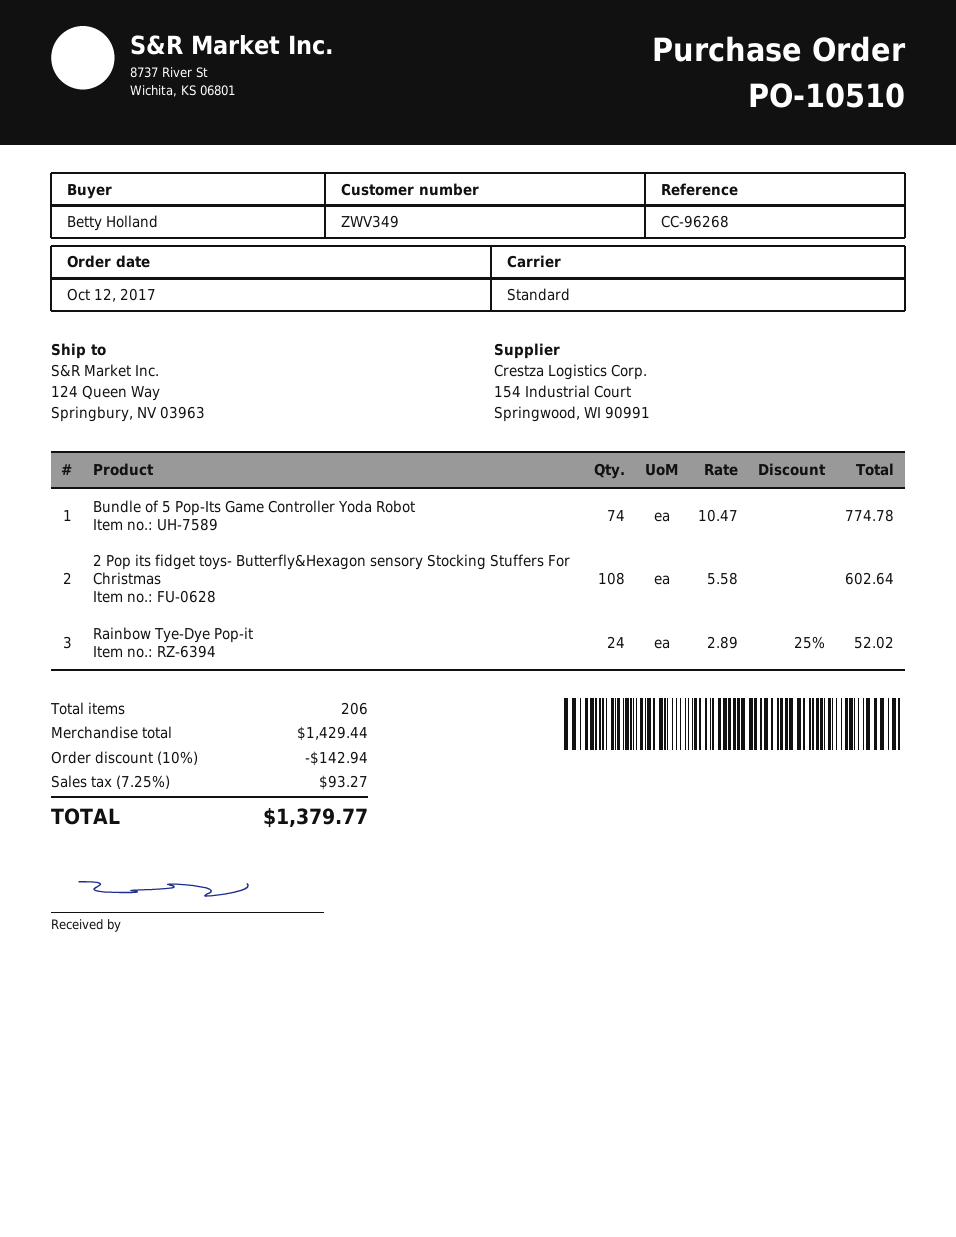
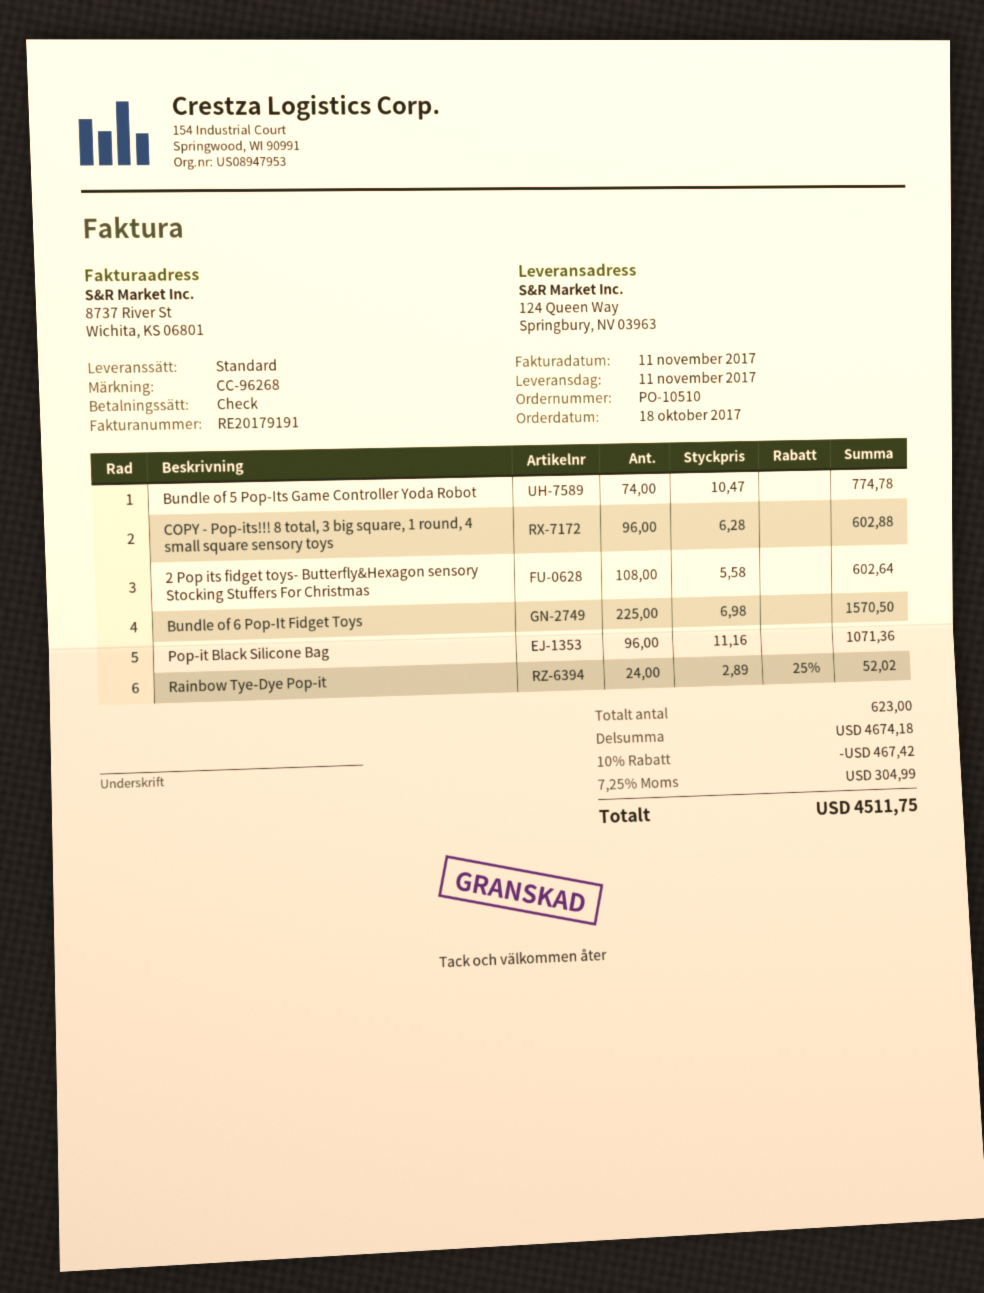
order date: 2017-10-12 -> 2017-10-18
COPY - Pop-its!!! 8 total, 3 big square, 1 round, 4 small square sensory toys: none -> 96 x 6.28 = 602.88
Bundle of 6 Pop-It Fidget Toys: none -> 225 x 6.98 = 1570.50
Pop-it Black Silicone Bag: none -> 96 x 11.16 = 1071.36
total quantity: 206 -> 623
subtotal: 1429.44 -> 4674.18
discount: 10% = 142.94 -> 10% = 467.42
tax: 7.25% = 93.27 -> 7.25% = 304.99
total: 1379.77 -> 4511.75

